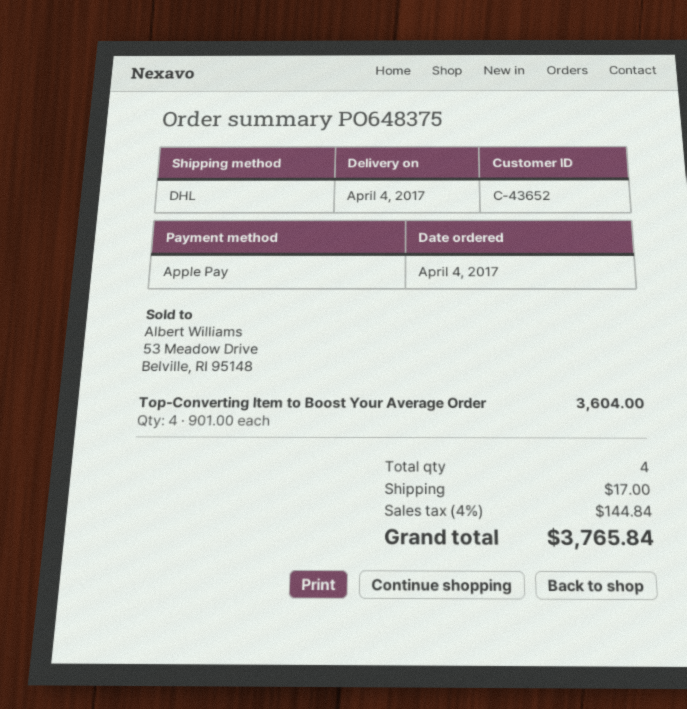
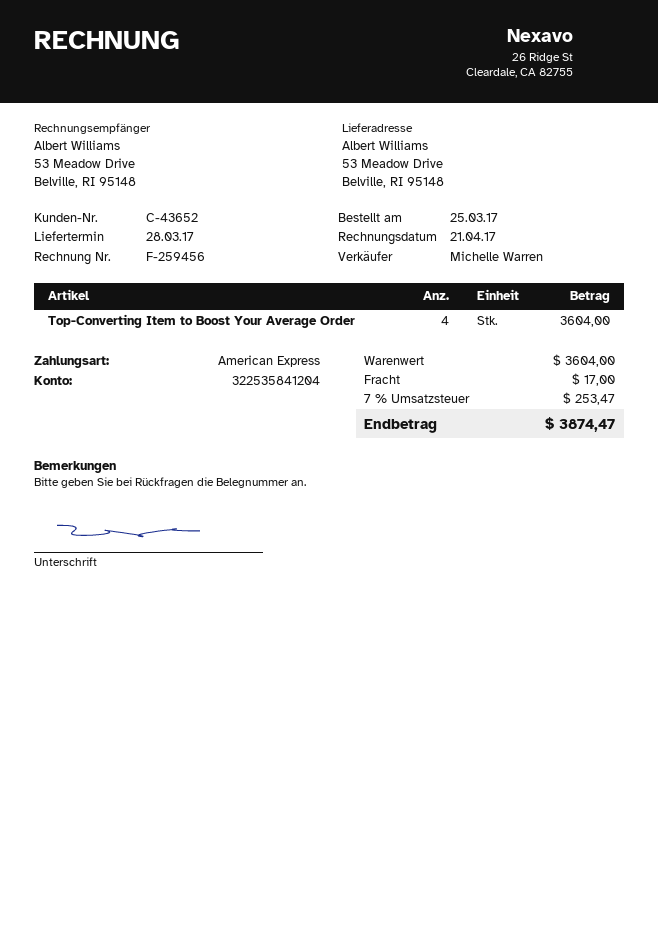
order date: 2017-04-04 -> 2017-03-25
delivery date: 2017-04-04 -> 2017-03-28
payment method: Apple Pay -> American Express
tax: 4% = 144.84 -> 7% = 253.47
total: 3765.84 -> 3874.47

